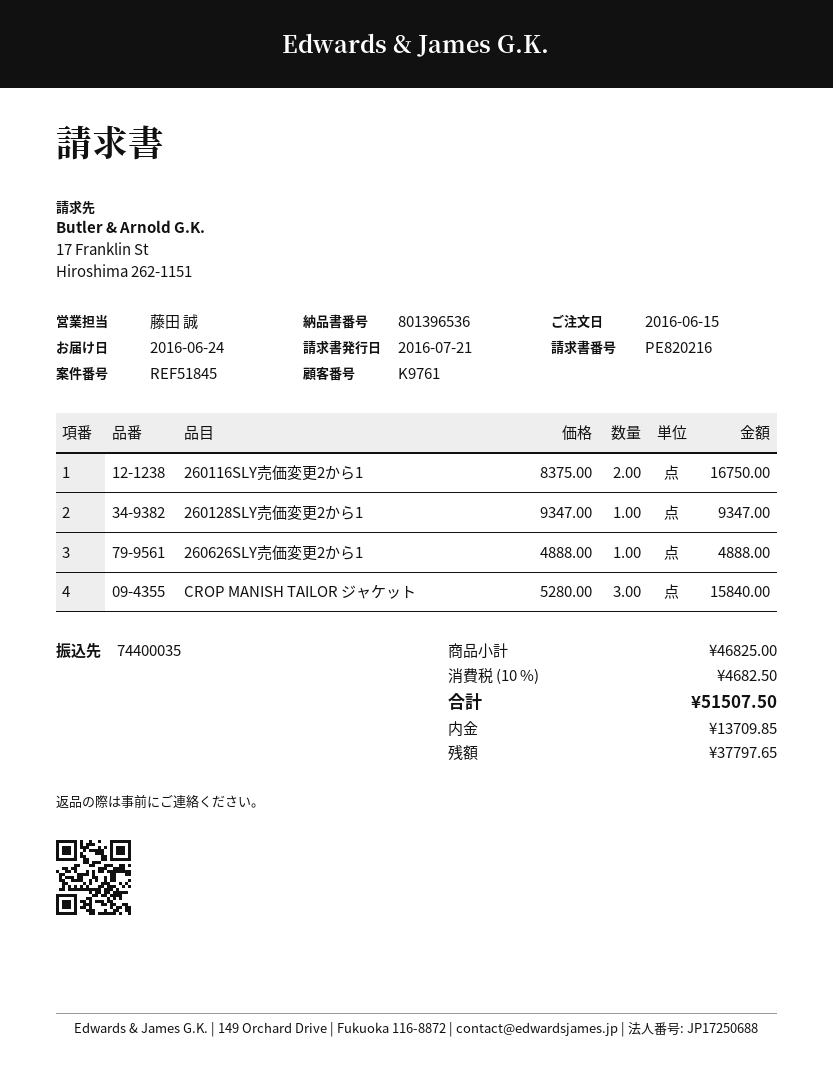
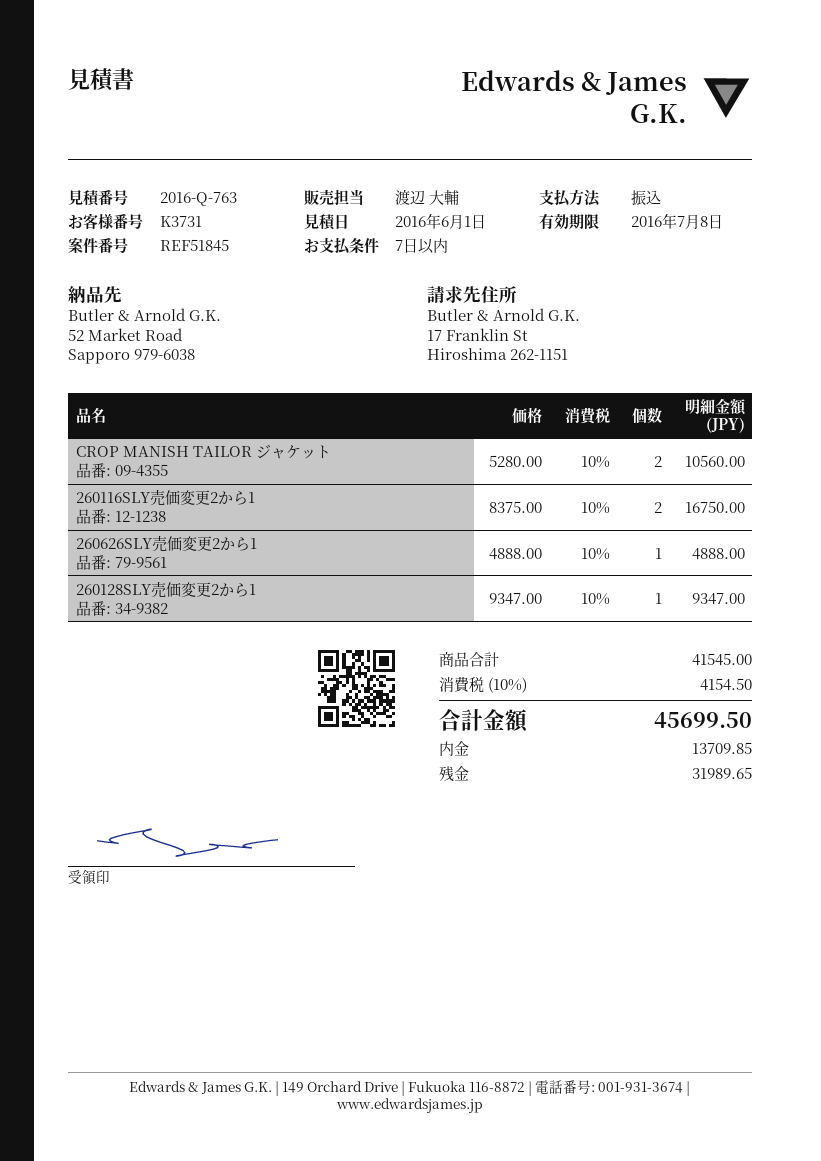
customer number: K9761 -> K3731
sales rep: 藤田 誠 -> 渡辺 大輔
CROP MANISH TAILOR ジャケット: 3 x 5280.00 = 15840.00 -> 2 x 5280.00 = 10560.00
subtotal: 46825.00 -> 41545.00
tax: 10% = 4682.50 -> 10% = 4154.50
total: 51507.50 -> 45699.50
balance: 37797.65 -> 31989.65

